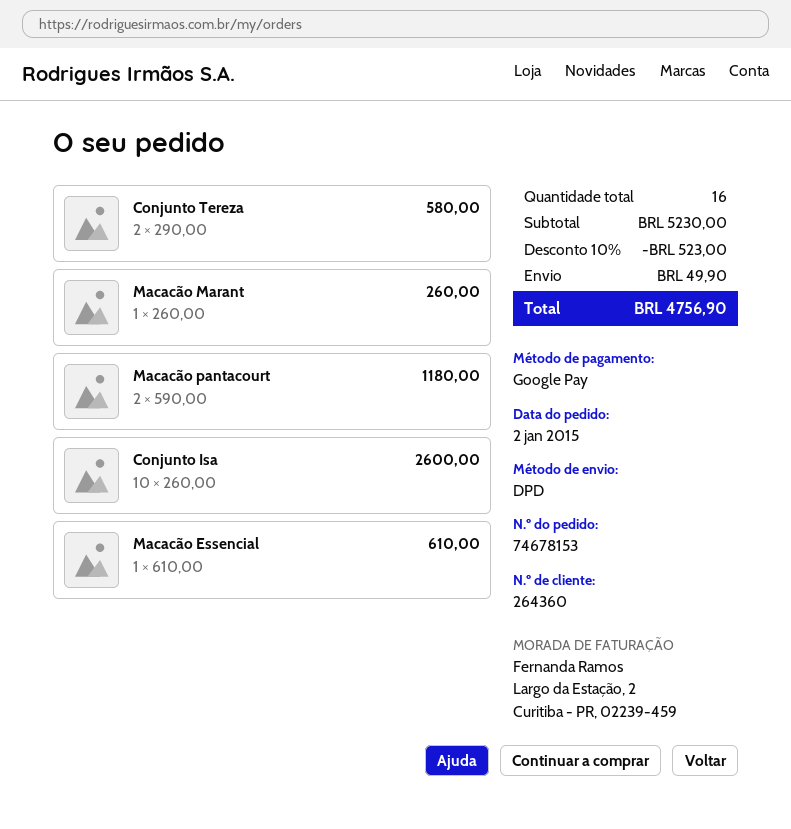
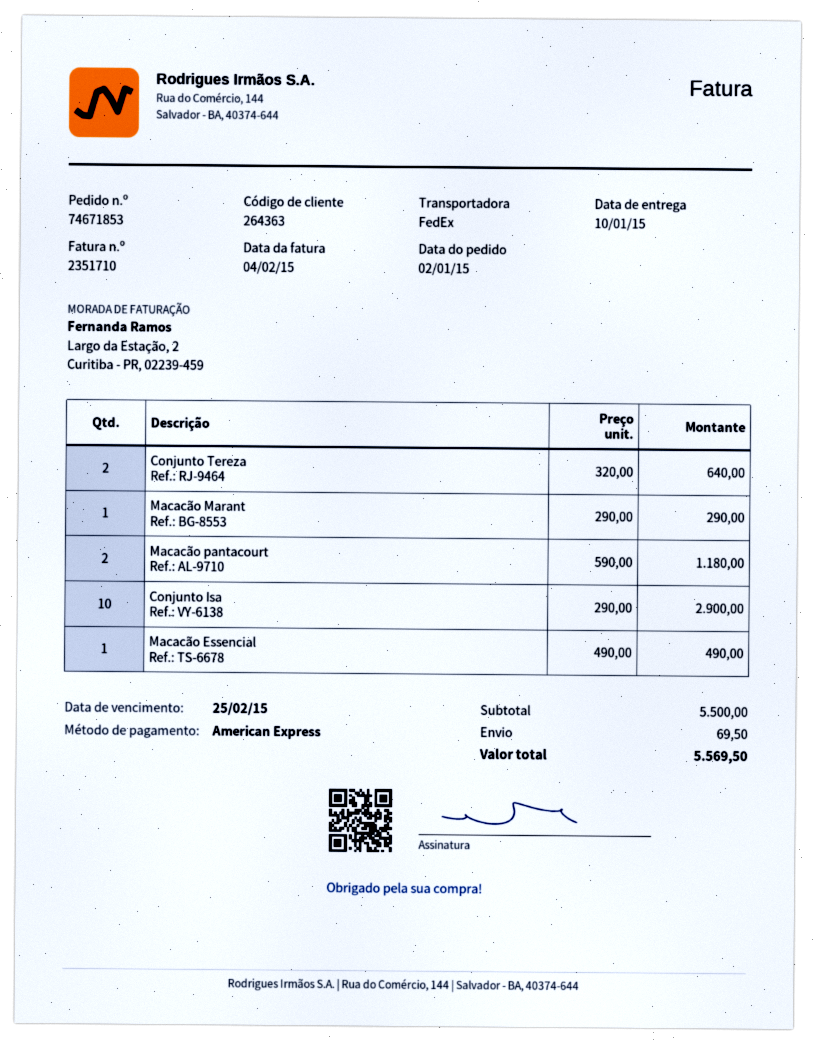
order number: 74678153 -> 74671853
customer number: 264360 -> 264363
payment method: Google Pay -> American Express
shipping method: DPD -> FedEx
Conjunto Tereza: 2 x 290.00 = 580.00 -> 2 x 320.00 = 640.00
Macacão Marant: 1 x 260.00 = 260.00 -> 1 x 290.00 = 290.00
Conjunto Isa: 10 x 260.00 = 2600.00 -> 10 x 290.00 = 2900.00
Macacão Essencial: 1 x 610.00 = 610.00 -> 1 x 490.00 = 490.00
subtotal: 5230.00 -> 5500.00
discount: 10% = 523.00 -> none
shipping: 49.90 -> 69.50
total: 4756.90 -> 5569.50

